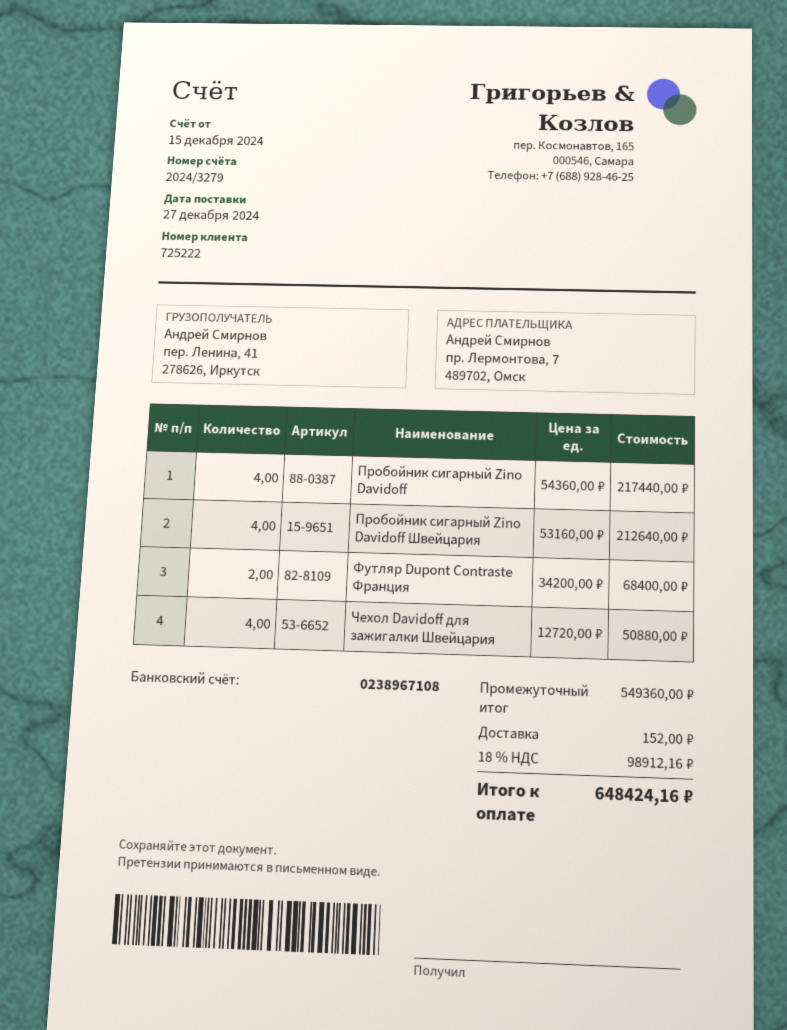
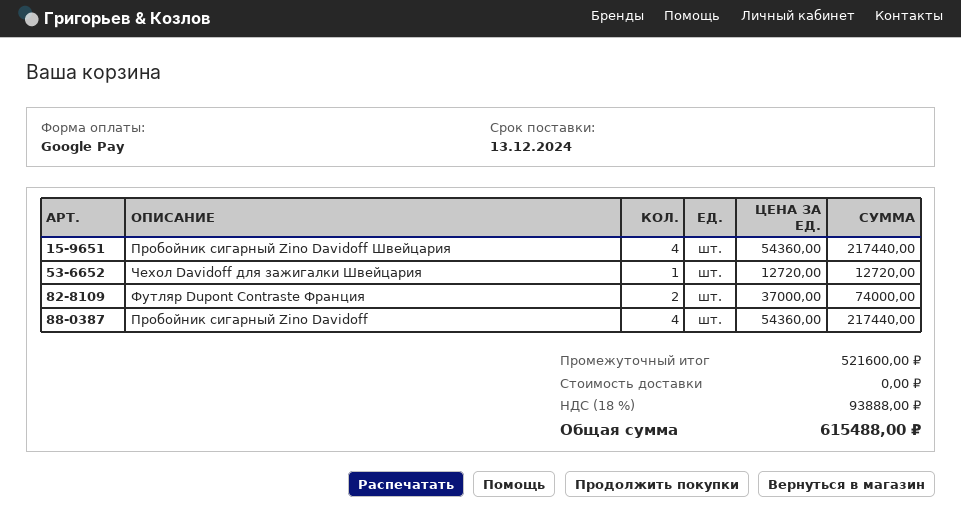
delivery date: 2024-12-27 -> 2024-12-13
Пробойник сигарный Zino Davidoff Швейцария: 4 x 53160.00 = 212640.00 -> 4 x 54360.00 = 217440.00
Футляр Dupont Contraste Франция: 2 x 34200.00 = 68400.00 -> 2 x 37000.00 = 74000.00
Чехол Davidoff для зажигалки Швейцария: 4 x 12720.00 = 50880.00 -> 1 x 12720.00 = 12720.00
subtotal: 549360.00 -> 521600.00
shipping: 152.00 -> 0.00
tax: 18% = 98912.16 -> 18% = 93888.00
total: 648424.16 -> 615488.00

